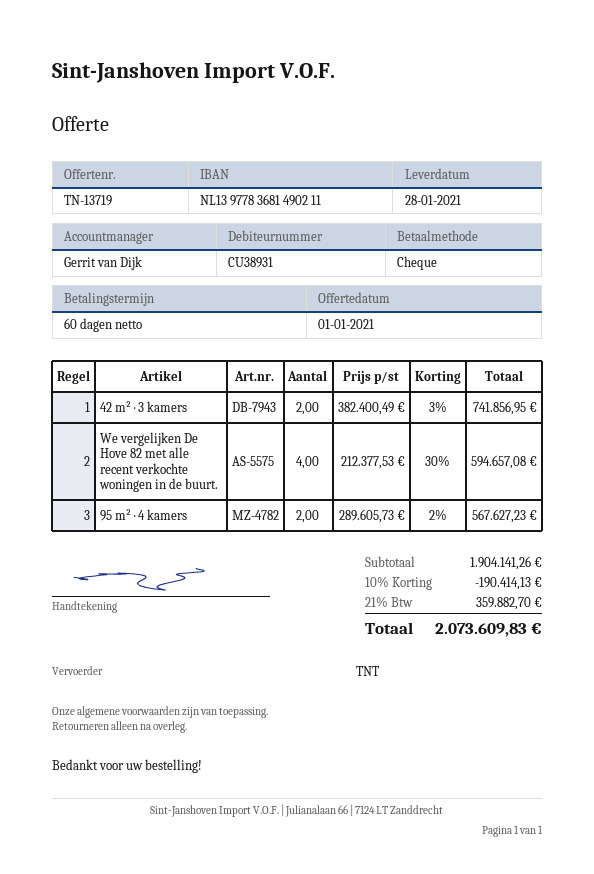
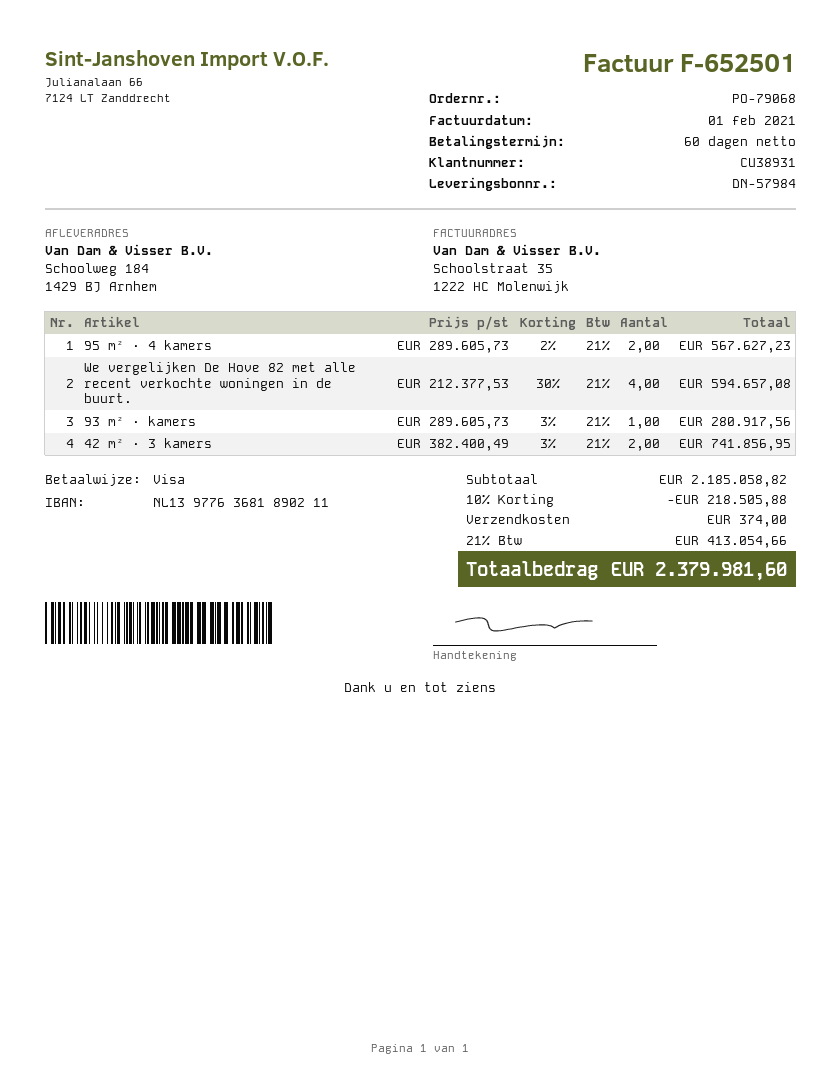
payment method: cheque -> Visa
bank account: NL1397783681490211 -> NL1397763681890211
93 m² · kamers: none -> 1 x 289605.73 - 3% = 280917.56
subtotal: 1904141.26 -> 2185058.82
discount: 10% = 190414.13 -> 10% = 218505.88
shipping: none -> 374.00
tax: 21% = 359882.70 -> 21% = 413054.66
total: 2073609.83 -> 2379981.60

